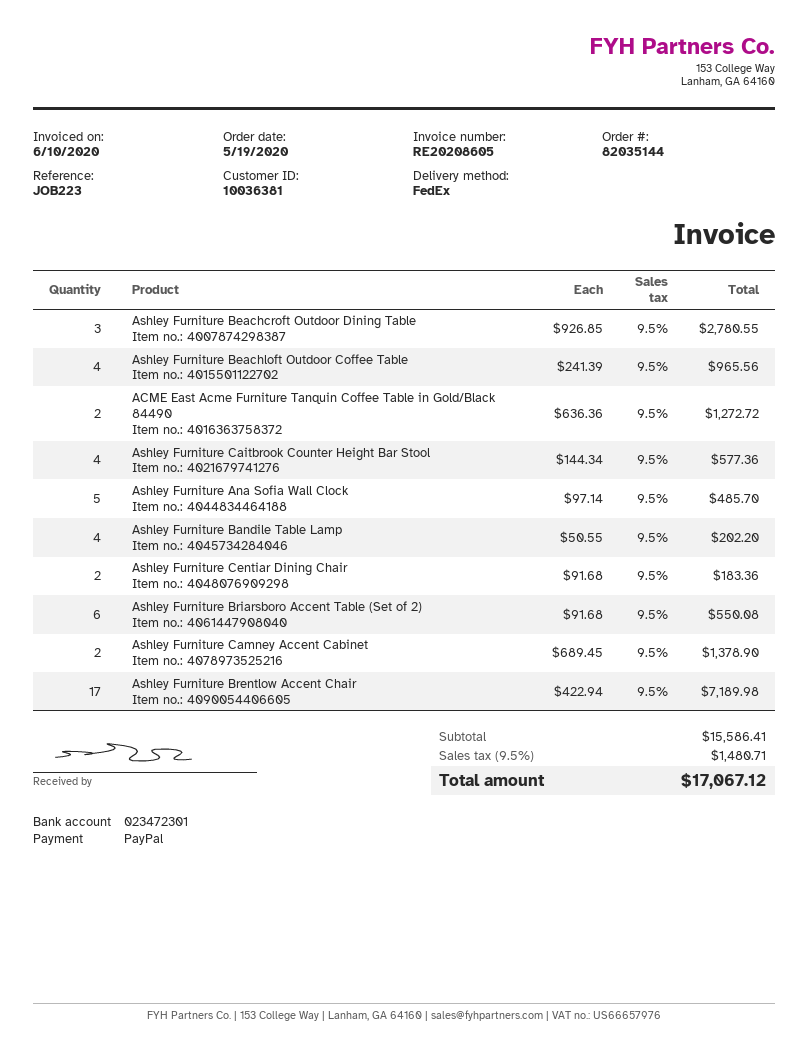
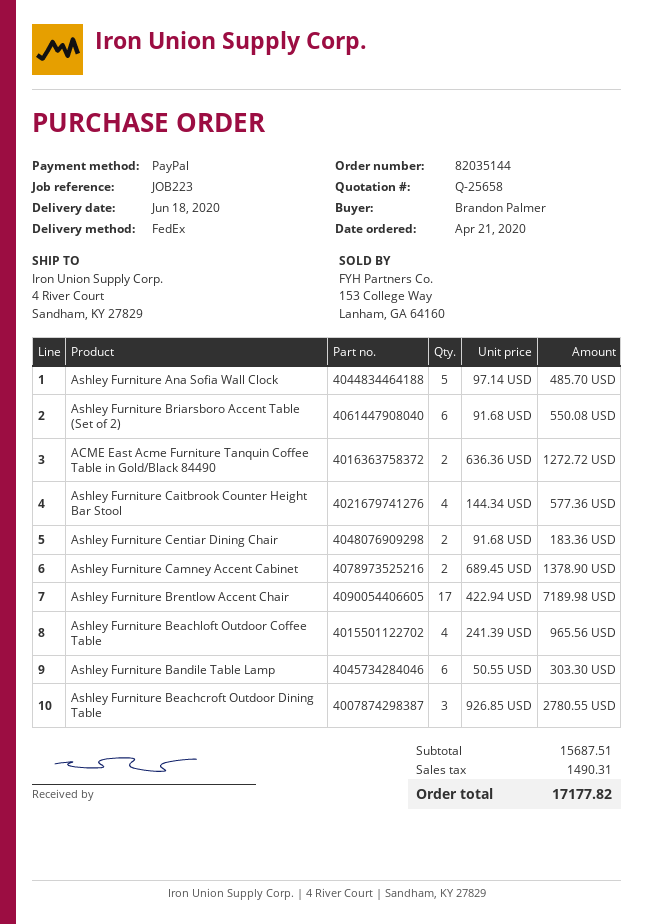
order date: 2020-05-19 -> 2020-04-21
Ashley Furniture Bandile Table Lamp: 4 x 50.55 = 202.20 -> 6 x 50.55 = 303.30
subtotal: 15586.41 -> 15687.51
tax: 1480.71 -> 1490.31
total: 17067.12 -> 17177.82

